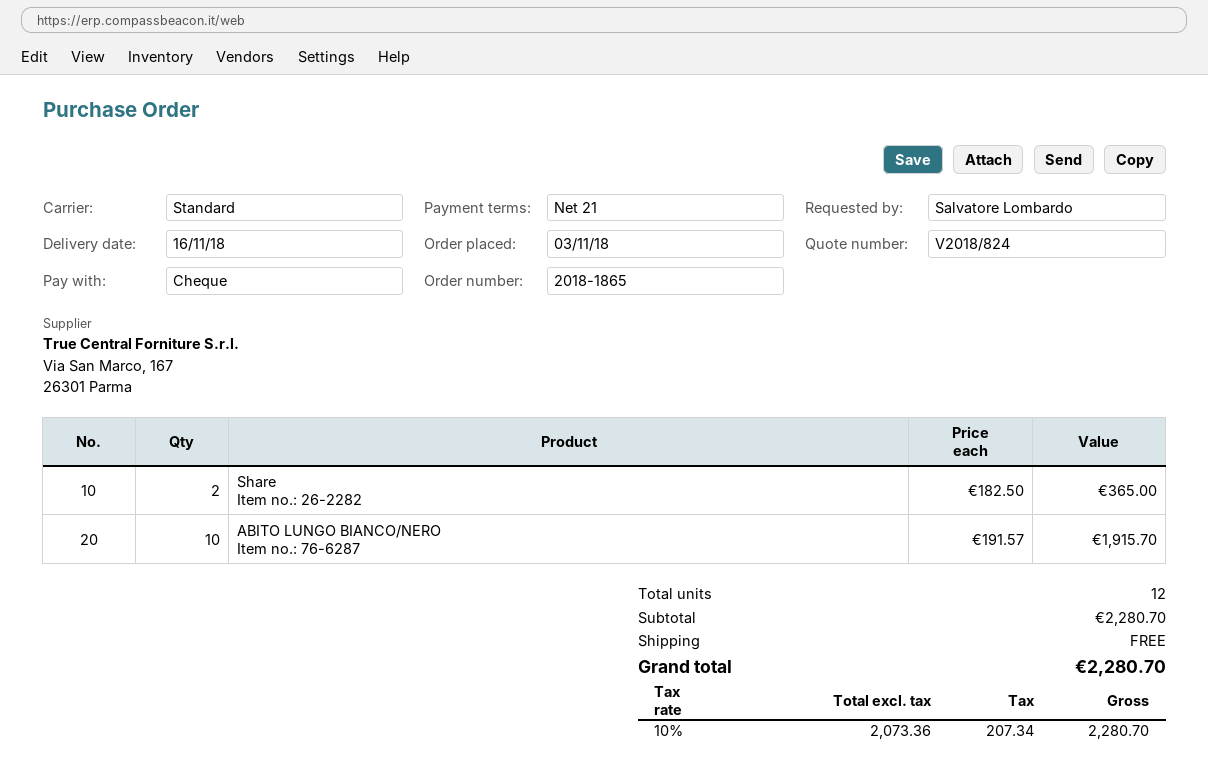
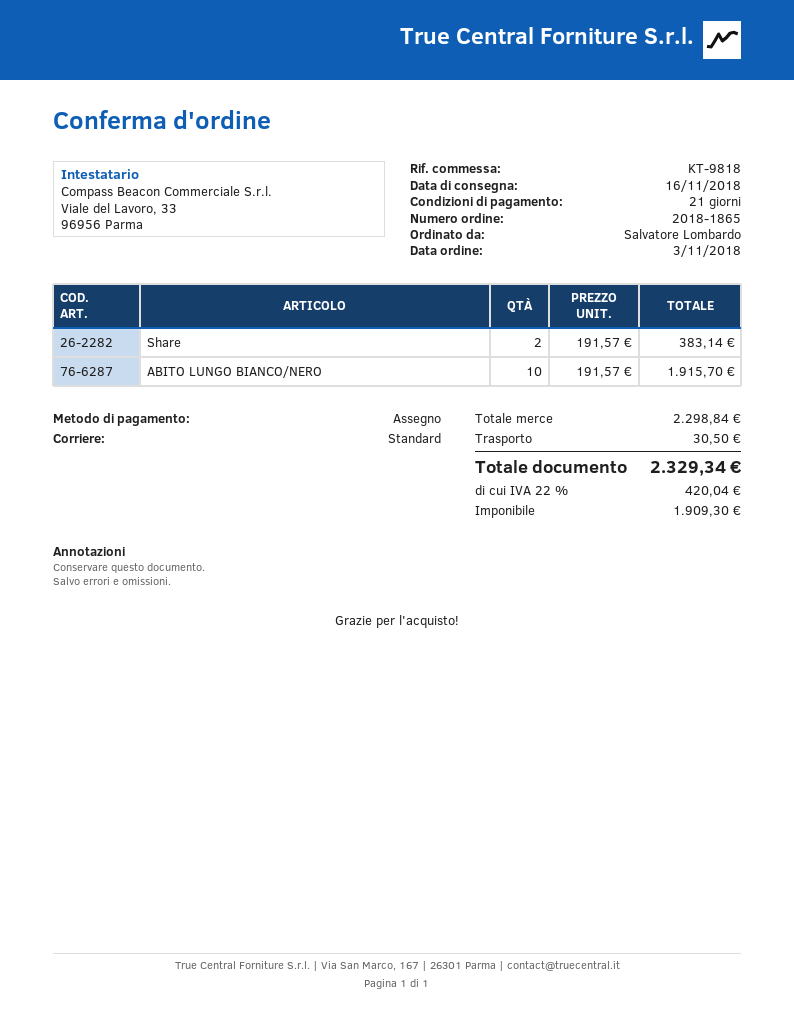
Share: 2 x 182.50 = 365.00 -> 2 x 191.57 = 383.14
subtotal: 2280.70 -> 2298.84
shipping: 0.00 -> 30.50
net: 2073.36 -> 1909.30
tax: 10% = 207.34 -> 22% = 420.04
total: 2280.70 -> 2329.34

